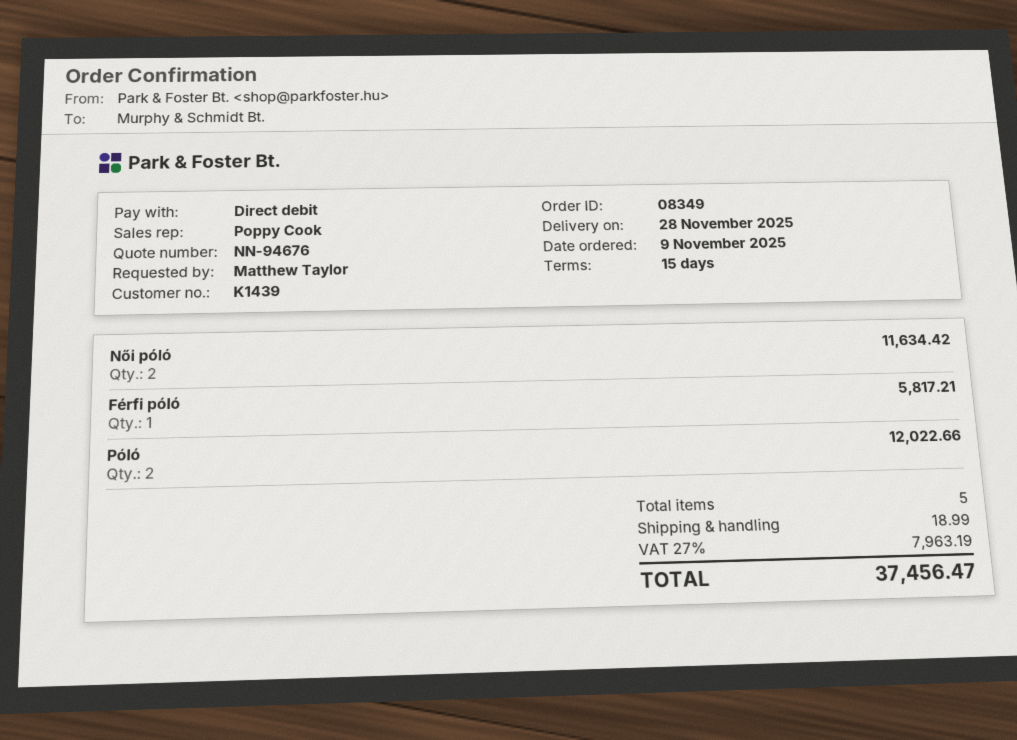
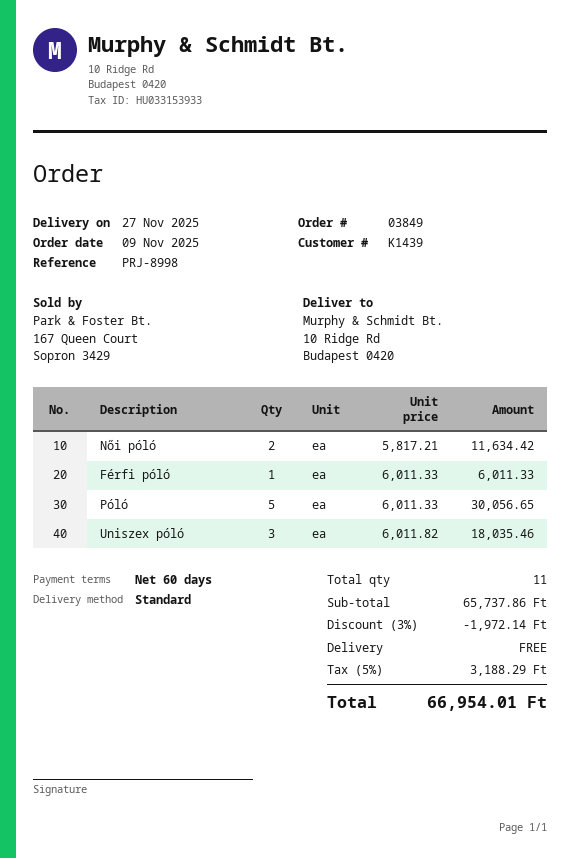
order number: 08349 -> 03849
delivery date: 2025-11-28 -> 2025-11-27
payment terms: 15 days -> 60 days
Férfi póló: 1 for 5817.21 -> 1 for 6011.33
Póló: 2 for 12022.66 -> 5 for 30056.65
Uniszex póló: none -> 3 for 18035.46
total quantity: 5 -> 11
discount: none -> 3% = 1972.14
shipping: 18.99 -> 0.00
tax: 27% = 7963.19 -> 5% = 3188.29
total: 37456.47 -> 66954.01

